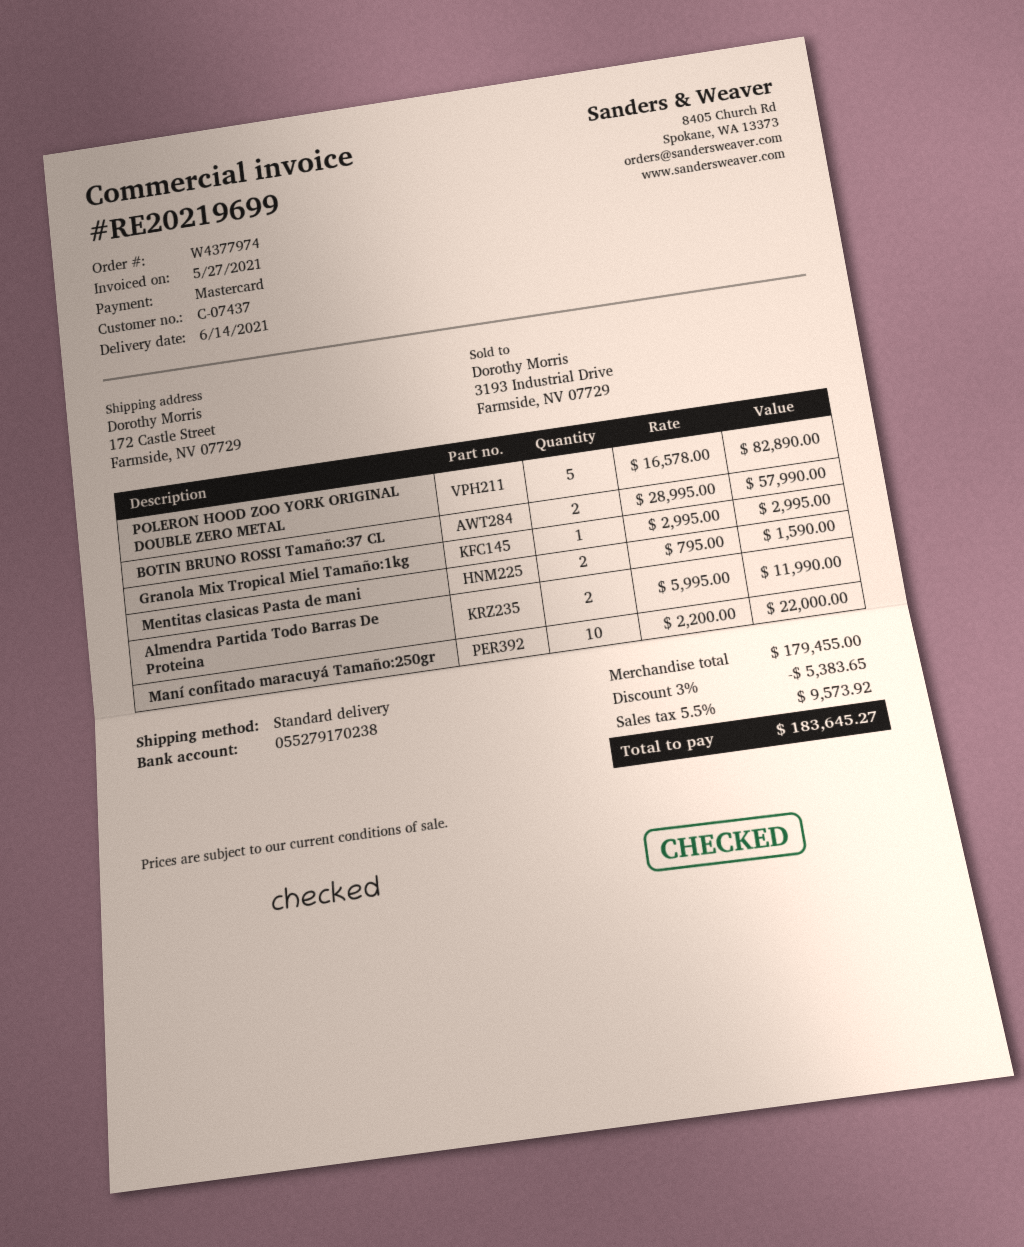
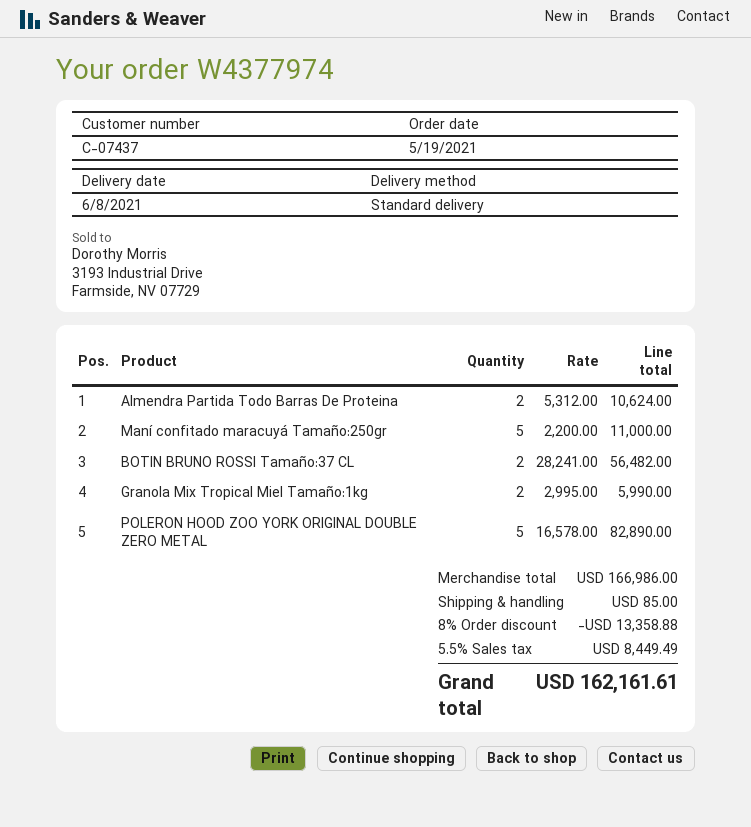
delivery date: 2021-06-14 -> 2021-06-08
BOTIN BRUNO ROSSI Tamaño:37 CL: 2 x 28995.00 = 57990.00 -> 2 x 28241.00 = 56482.00
Granola Mix Tropical Miel Tamaño:1kg: 1 x 2995.00 = 2995.00 -> 2 x 2995.00 = 5990.00
Mentitas clasicas Pasta de mani: 2 x 795.00 = 1590.00 -> none
Almendra Partida Todo Barras De Proteina: 2 x 5995.00 = 11990.00 -> 2 x 5312.00 = 10624.00
Maní confitado maracuyá Tamaño:250gr: 10 x 2200.00 = 22000.00 -> 5 x 2200.00 = 11000.00
subtotal: 179455.00 -> 166986.00
discount: 3% = 5383.65 -> 8% = 13358.88
shipping: none -> 85.00
tax: 5.5% = 9573.92 -> 5.5% = 8449.49
total: 183645.27 -> 162161.61

